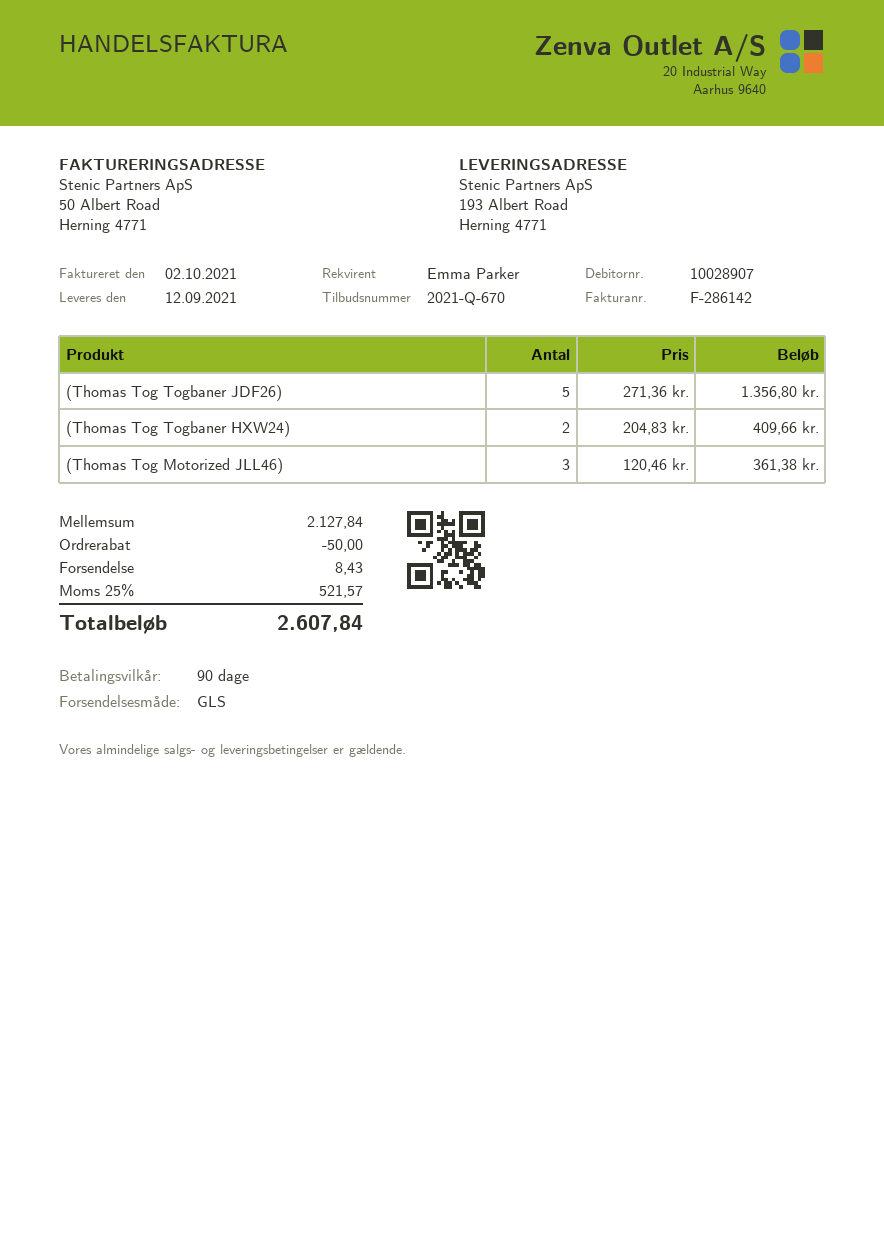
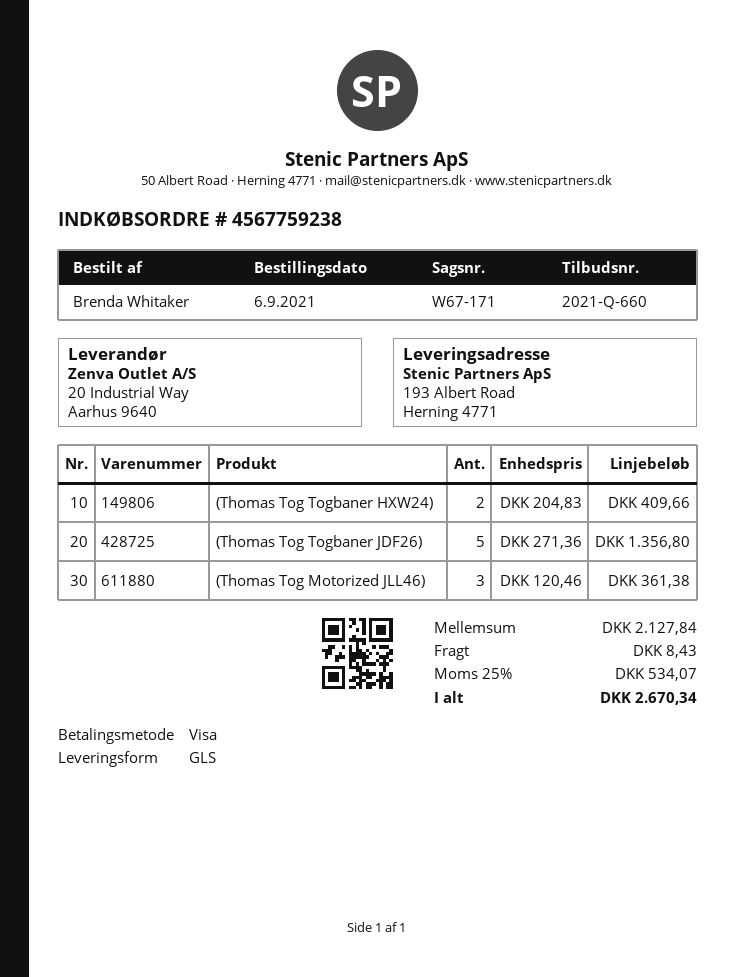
quote number: 2021-Q-670 -> 2021-Q-660
ordered by: Emma Parker -> Brenda Whitaker
discount: 50.00 -> none
tax: 25% = 521.57 -> 25% = 534.07
total: 2607.84 -> 2670.34

